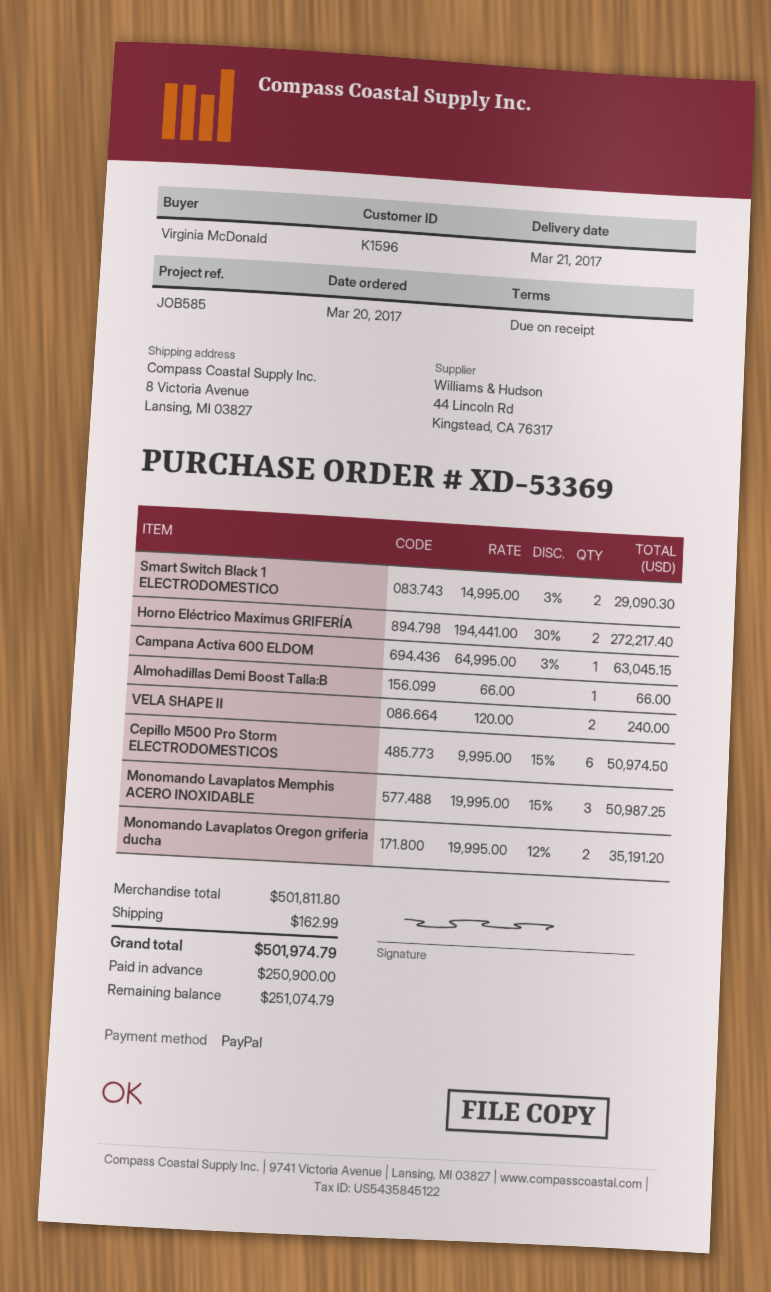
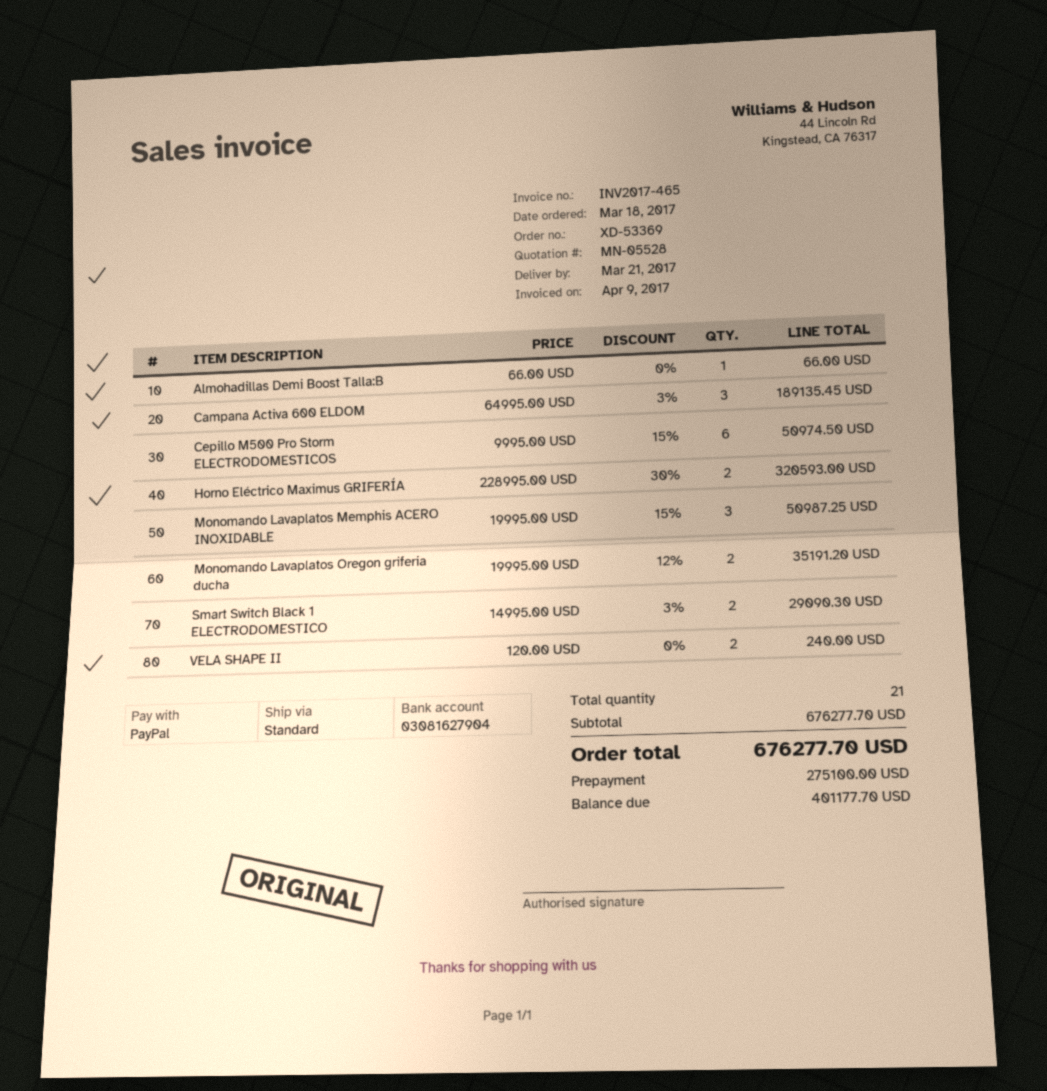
order date: 2017-03-20 -> 2017-03-18
Horno Eléctrico Maximus GRIFERÍA: 2 x 194441.00 - 30% = 272217.40 -> 2 x 228995.00 - 30% = 320593.00
Campana Activa 600 ELDOM: 1 x 64995.00 - 3% = 63045.15 -> 3 x 64995.00 - 3% = 189135.45
subtotal: 501811.80 -> 676277.70
shipping: 162.99 -> none
total: 501974.79 -> 676277.70
deposit: 250900.00 -> 275100.00
balance: 251074.79 -> 401177.70

